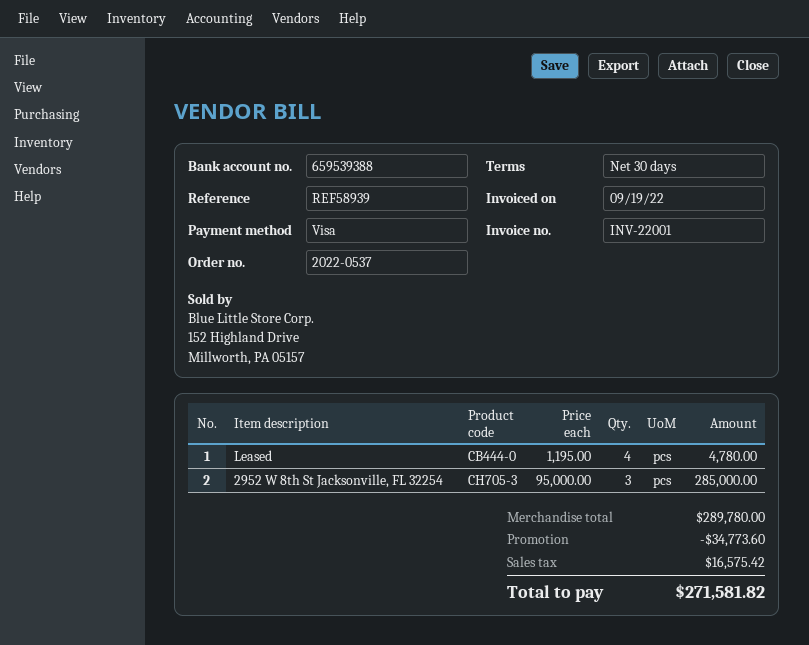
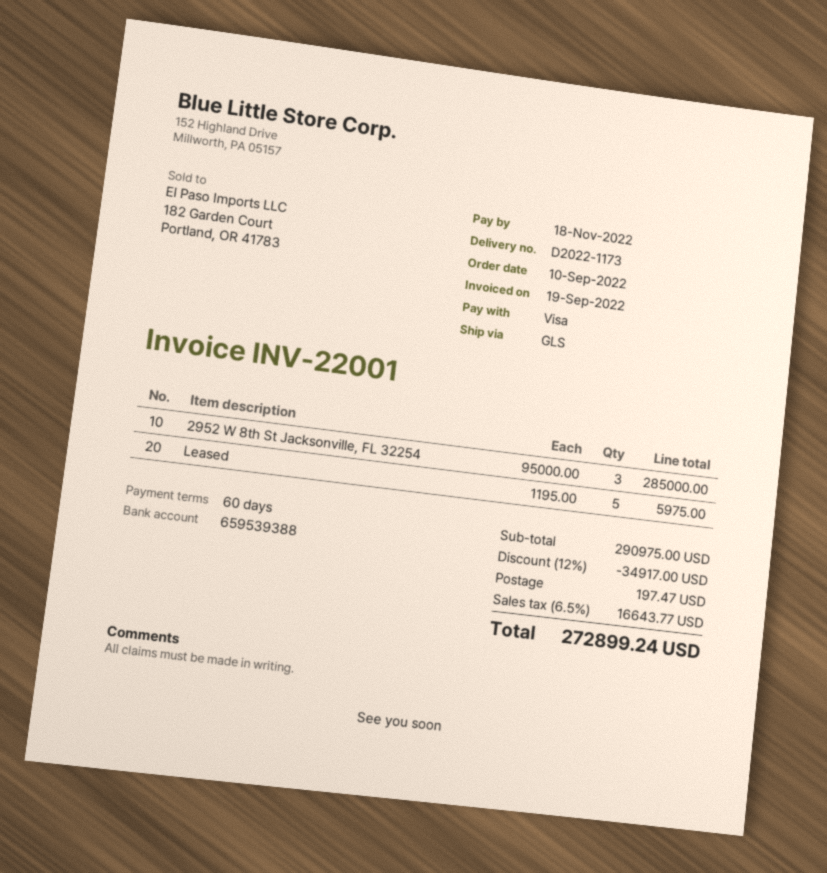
payment terms: 30 days -> 60 days
Leased: 4 x 1195.00 = 4780.00 -> 5 x 1195.00 = 5975.00
subtotal: 289780.00 -> 290975.00
discount: 34773.60 -> 34917.00
shipping: none -> 197.47
tax: 16575.42 -> 16643.77
total: 271581.82 -> 272899.24

